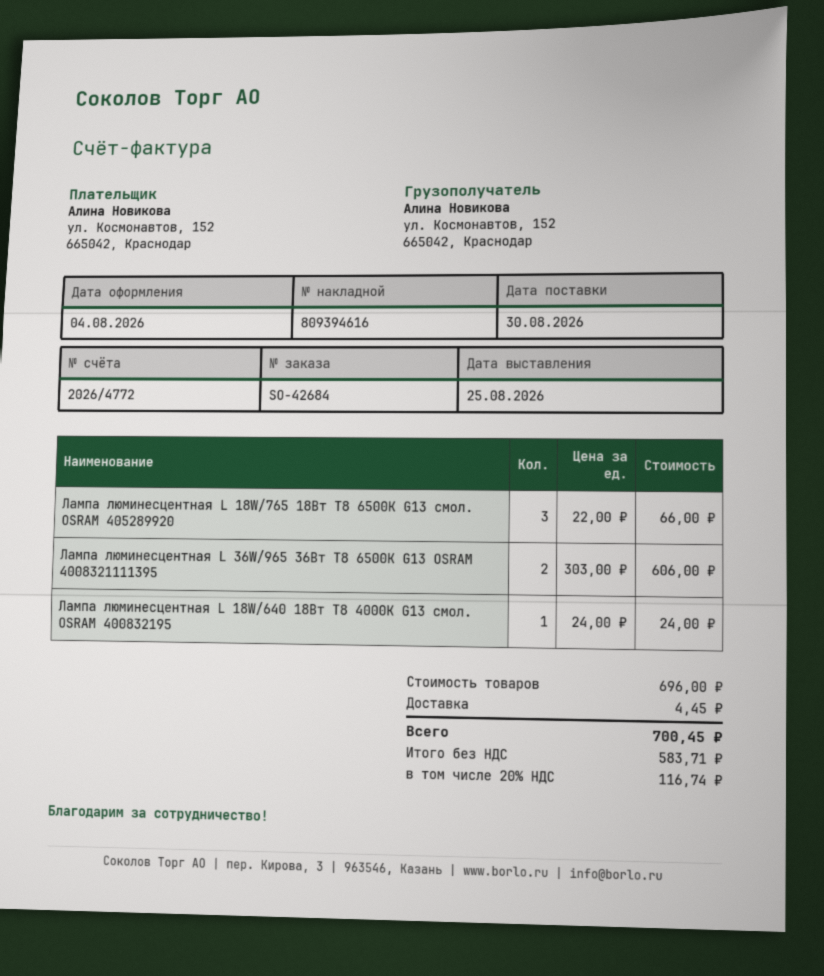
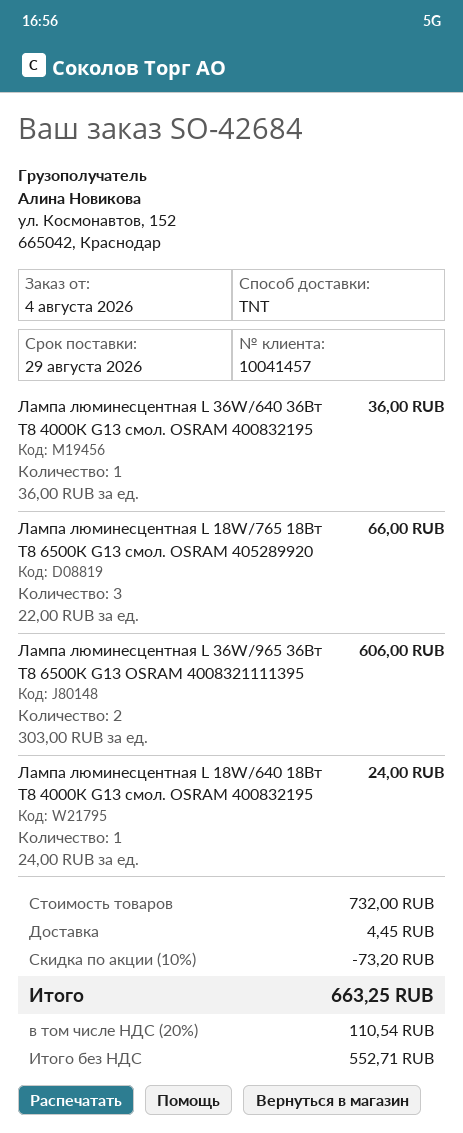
delivery date: 2026-08-30 -> 2026-08-29
Лампа люминесцентная L 36W/640 36Вт T8 4000К G13 смол. OSRAM 400832195: none -> 1 x 36.00 = 36.00
subtotal: 696.00 -> 732.00
discount: none -> 10% = 73.20
net: 583.71 -> 552.71
tax: 20% = 116.74 -> 20% = 110.54
total: 700.45 -> 663.25

